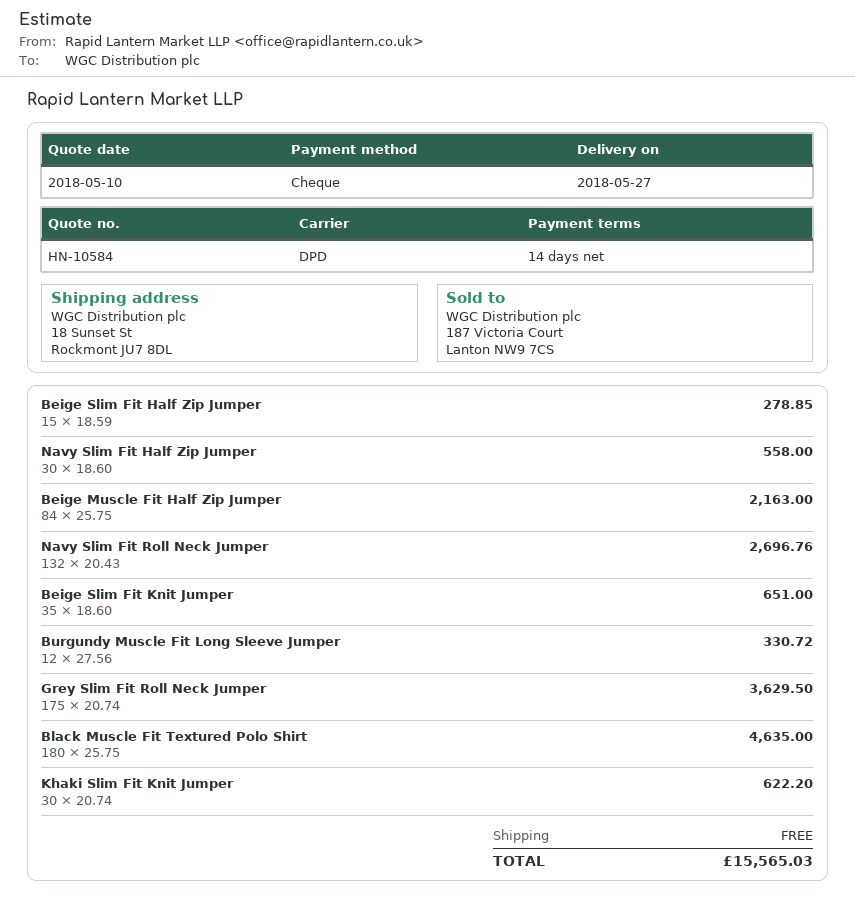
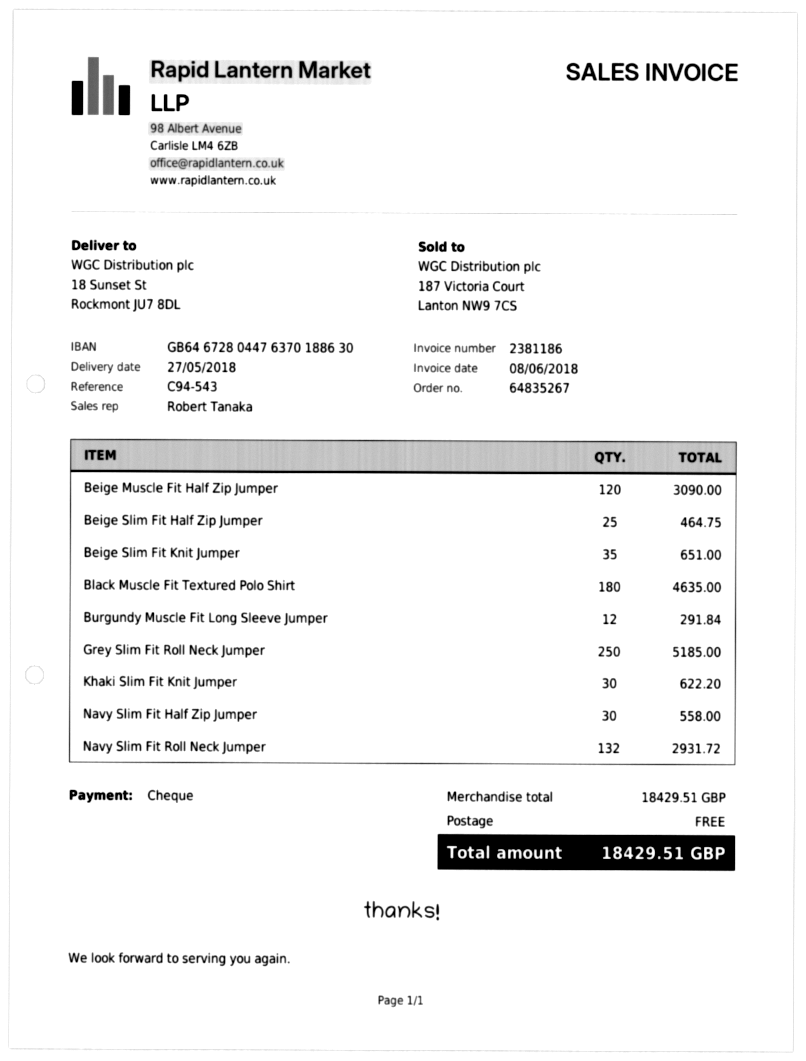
Beige Slim Fit Half Zip Jumper: 15 for 278.85 -> 25 for 464.75
Beige Muscle Fit Half Zip Jumper: 84 for 2163.00 -> 120 for 3090.00
Navy Slim Fit Roll Neck Jumper: 132 for 2696.76 -> 132 for 2931.72
Burgundy Muscle Fit Long Sleeve Jumper: 12 for 330.72 -> 12 for 291.84
Grey Slim Fit Roll Neck Jumper: 175 for 3629.50 -> 250 for 5185.00
total: 15565.03 -> 18429.51

